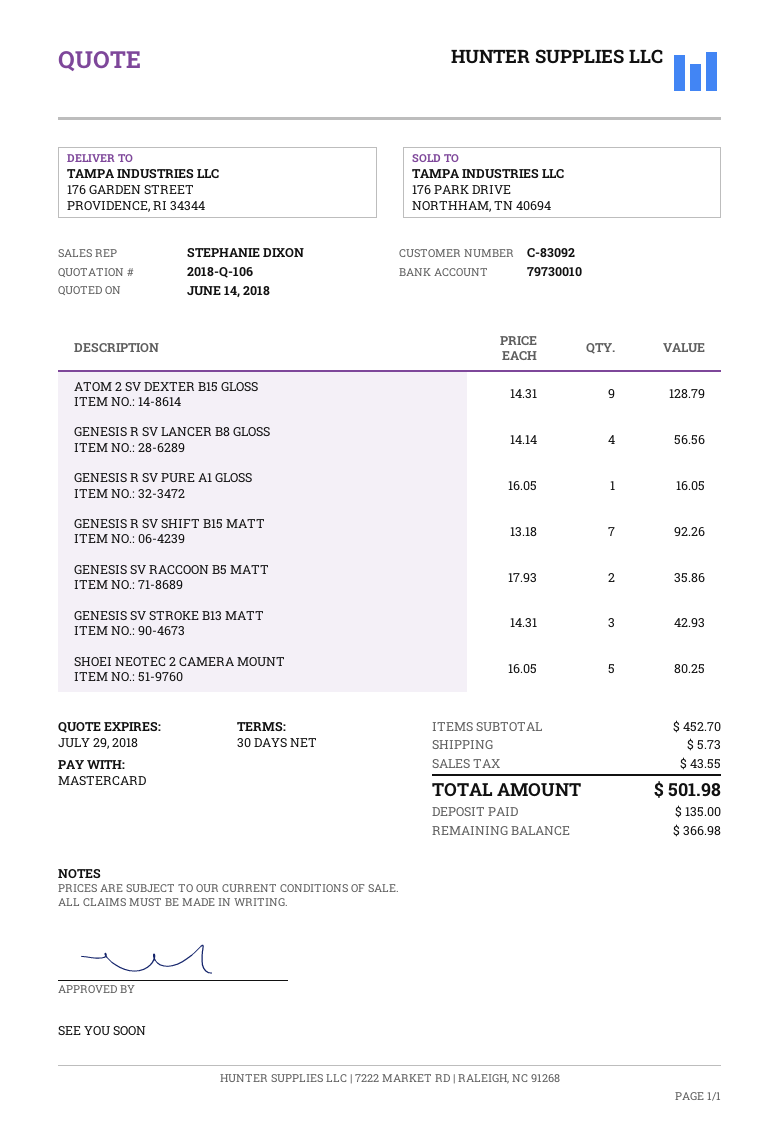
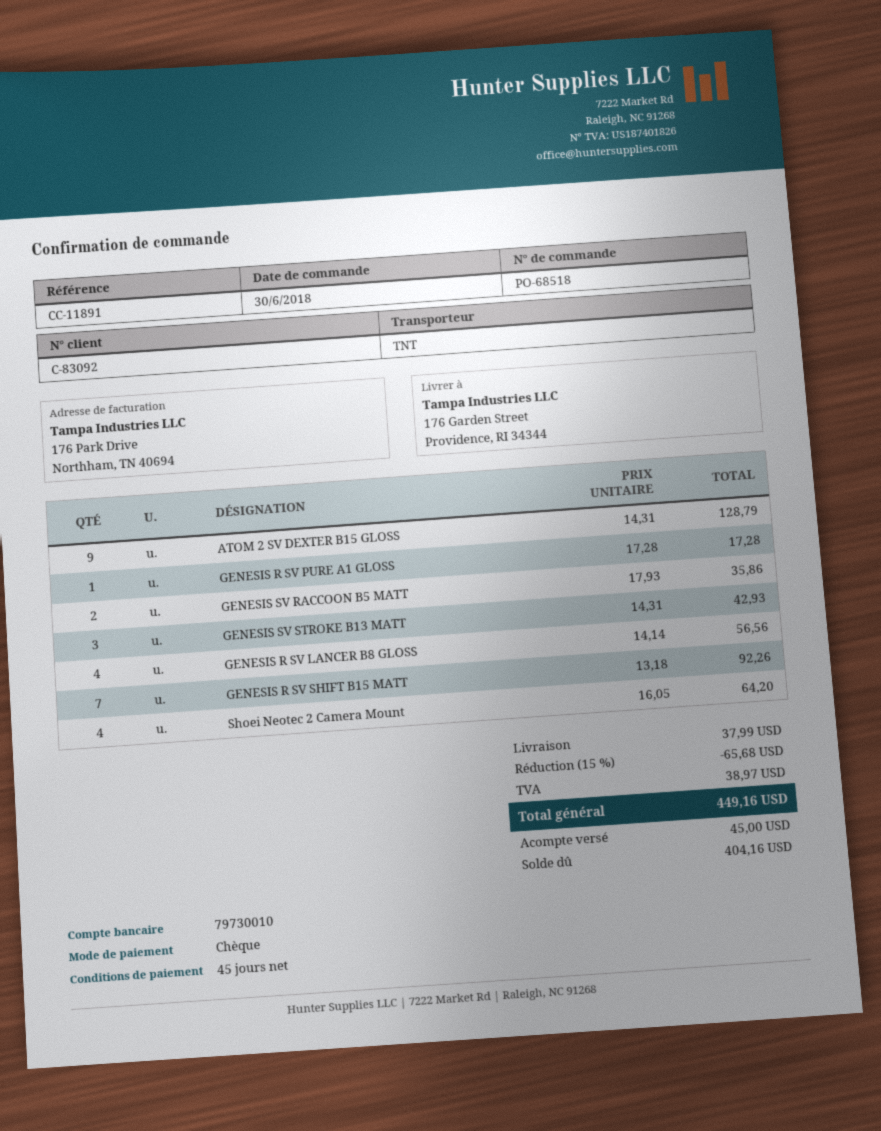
payment terms: 30 days -> 45 days
payment method: Mastercard -> cheque
GENESIS R SV PURE A1 GLOSS: 1 x 16.05 = 16.05 -> 1 x 17.28 = 17.28
SHOEI NEOTEC 2 CAMERA MOUNT: 5 x 16.05 = 80.25 -> 4 x 16.05 = 64.20
discount: none -> 15% = 65.68
shipping: 5.73 -> 37.99
tax: 43.55 -> 38.97
total: 501.98 -> 449.16
deposit: 135.00 -> 45.00
balance: 366.98 -> 404.16

